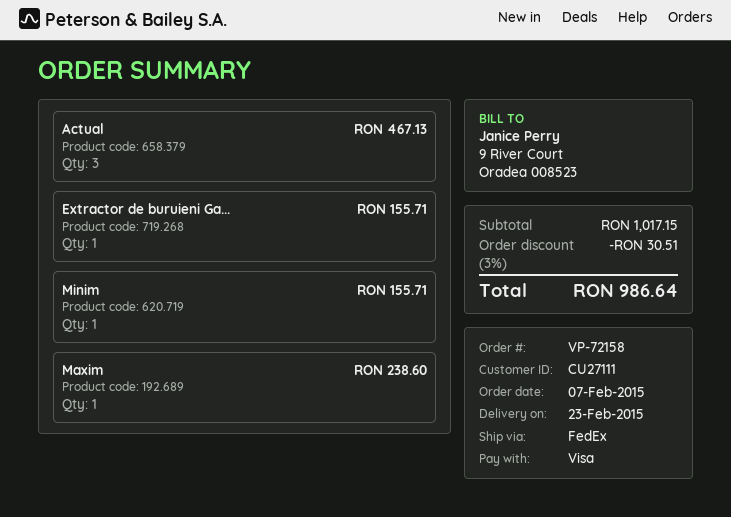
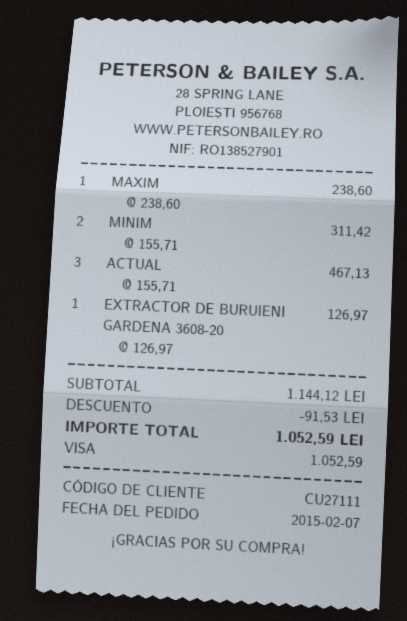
Extractor de buruieni Ga...: 1 for 155.71 -> 1 for 126.97
Minim: 1 for 155.71 -> 2 for 311.42
subtotal: 1017.15 -> 1144.12
discount: 30.51 -> 91.53
total: 986.64 -> 1052.59

